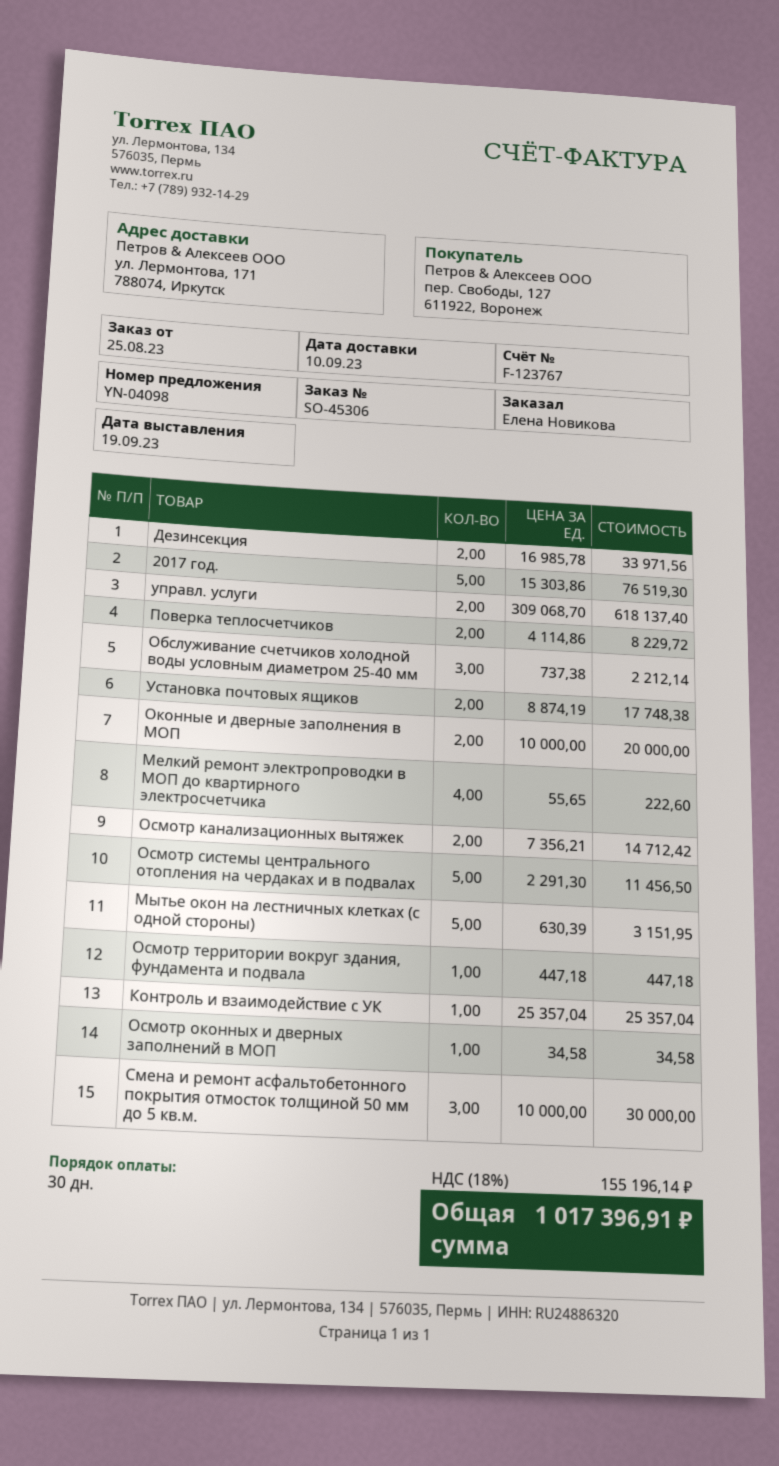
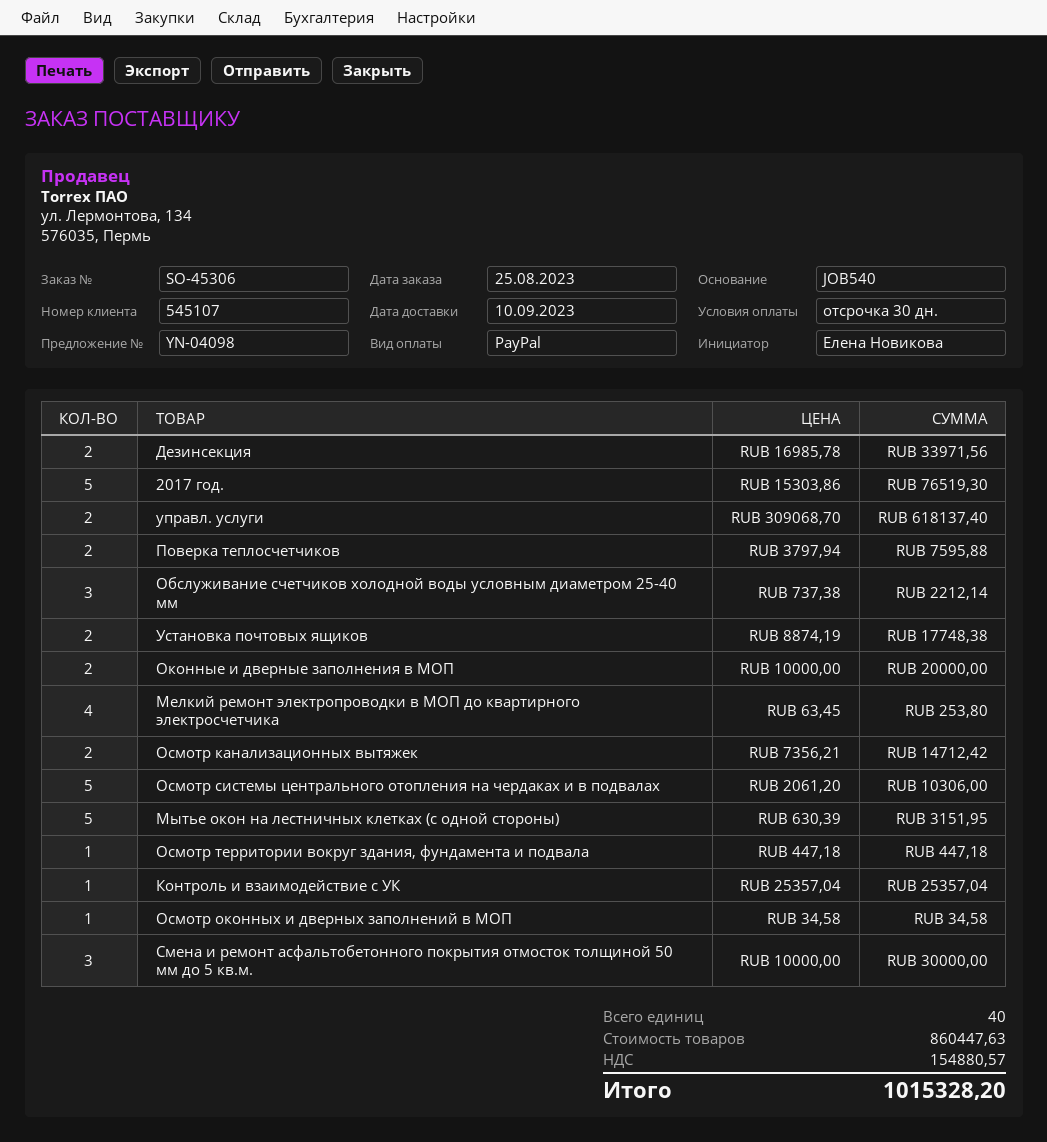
Поверка теплосчетчиков: 2 x 4114.86 = 8229.72 -> 2 x 3797.94 = 7595.88
Мелкий ремонт электропроводки в МОП до квартирного электросчетчика: 4 x 55.65 = 222.60 -> 4 x 63.45 = 253.80
Осмотр системы центрального отопления на чердаках и в подвалах: 5 x 2291.30 = 11456.50 -> 5 x 2061.20 = 10306.00
tax: 155196.14 -> 154880.57
total: 1017396.91 -> 1015328.20

